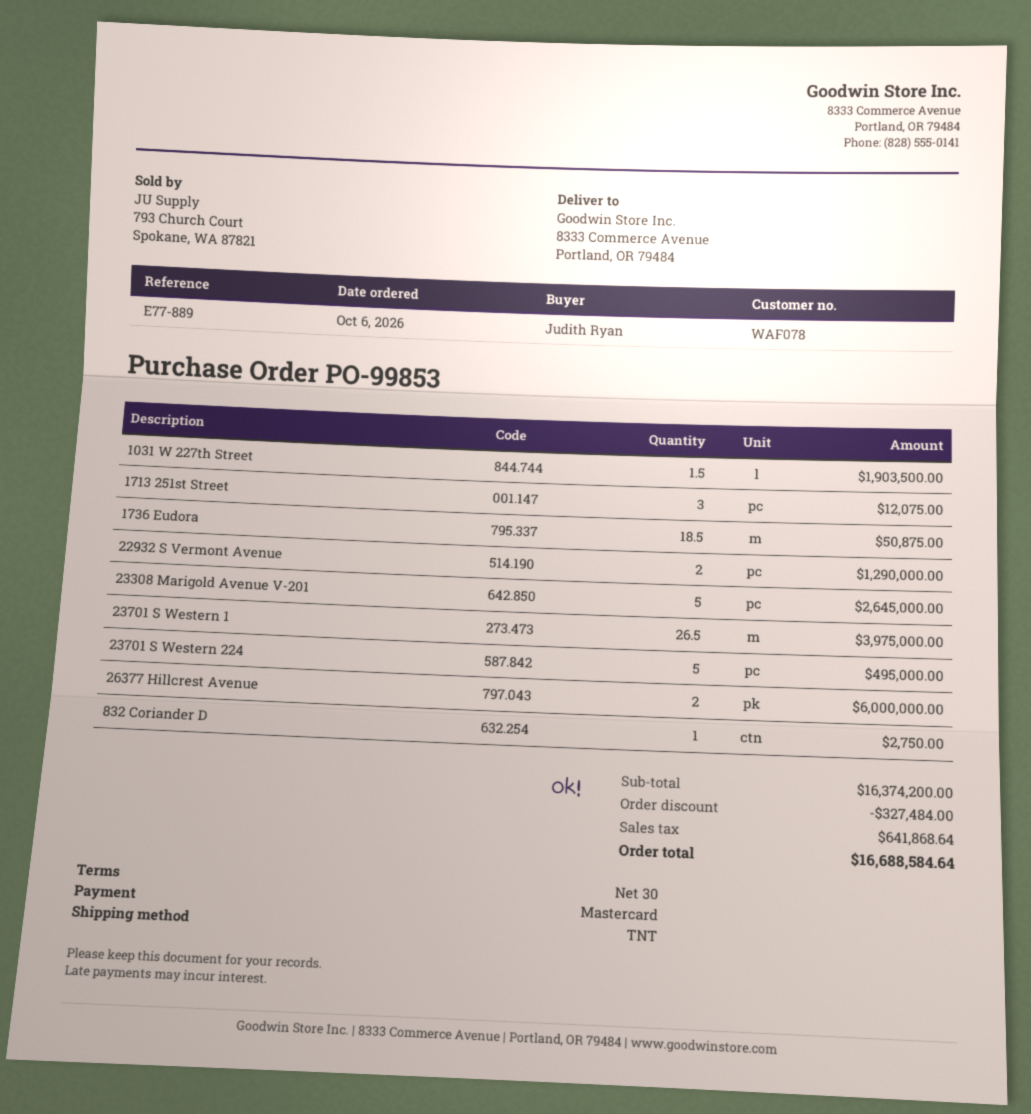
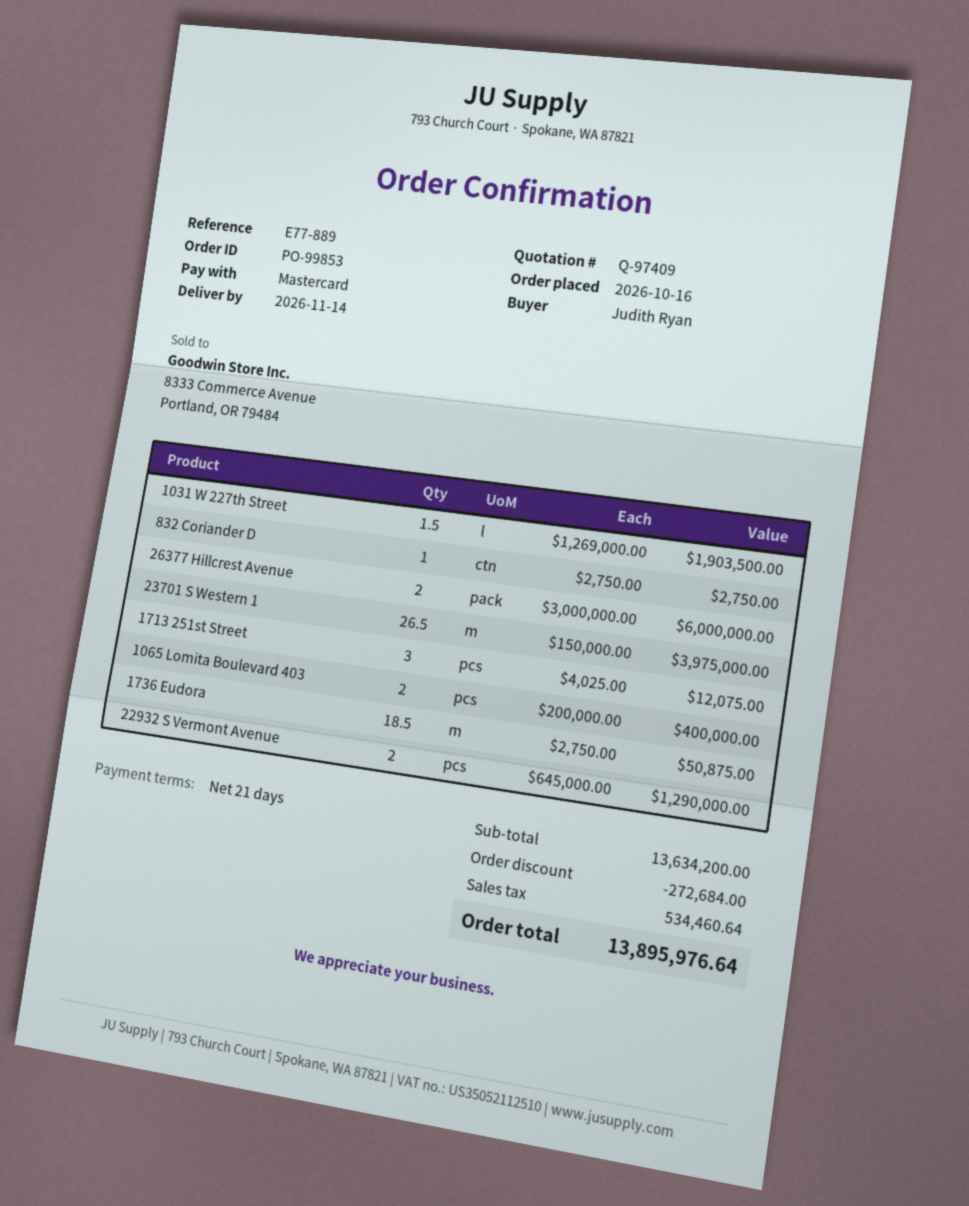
order date: 2026-10-06 -> 2026-10-16
payment terms: 30 days -> 21 days
23308 Marigold Avenue V-201: 5 for 2645000.00 -> none
23701 S Western 224: 5 for 495000.00 -> none
1065 Lomita Boulevard 403: none -> 2 for 400000.00
subtotal: 16374200.00 -> 13634200.00
discount: 327484.00 -> 272684.00
tax: 641868.64 -> 534460.64
total: 16688584.64 -> 13895976.64

